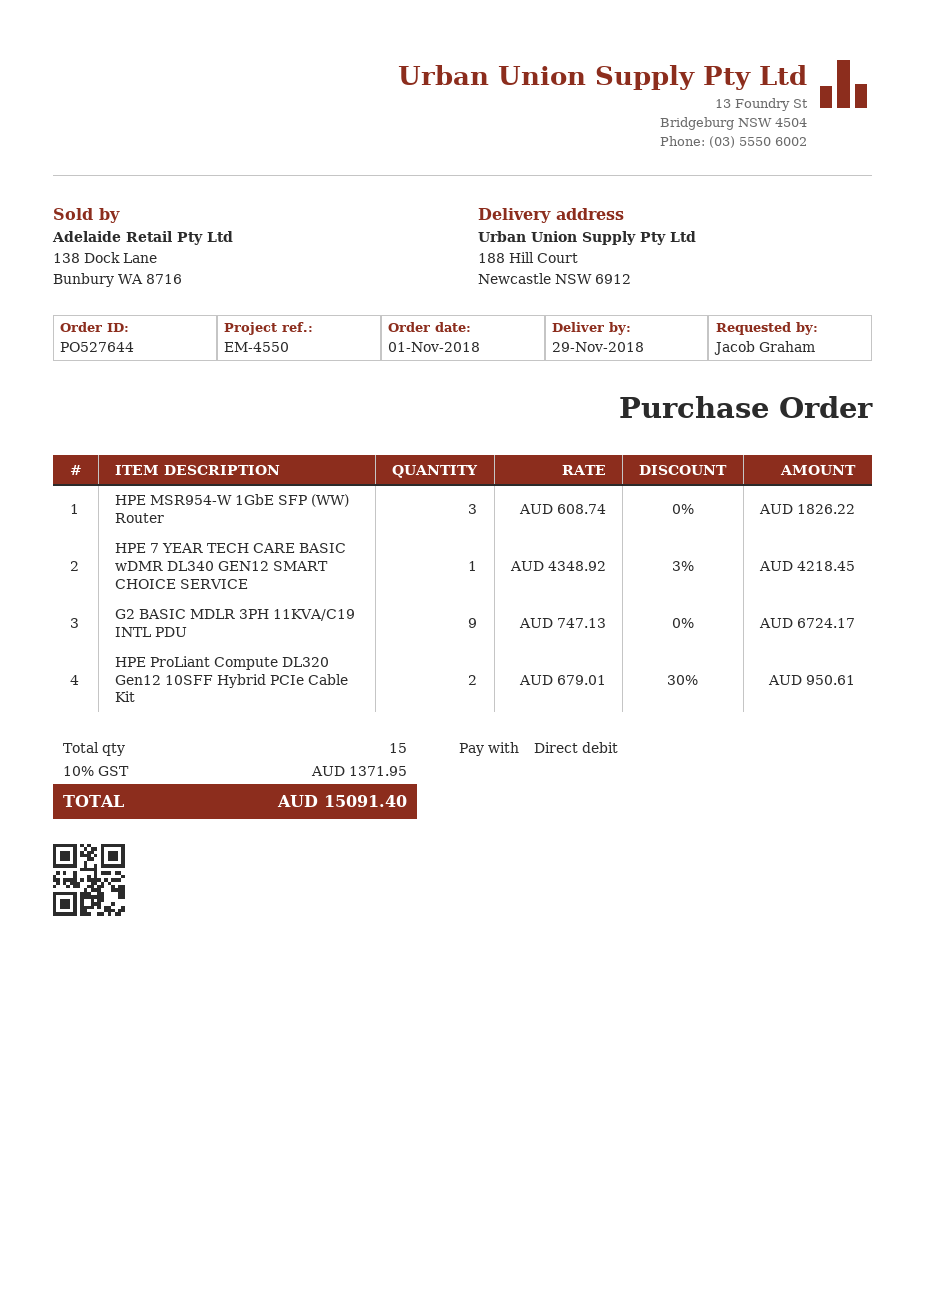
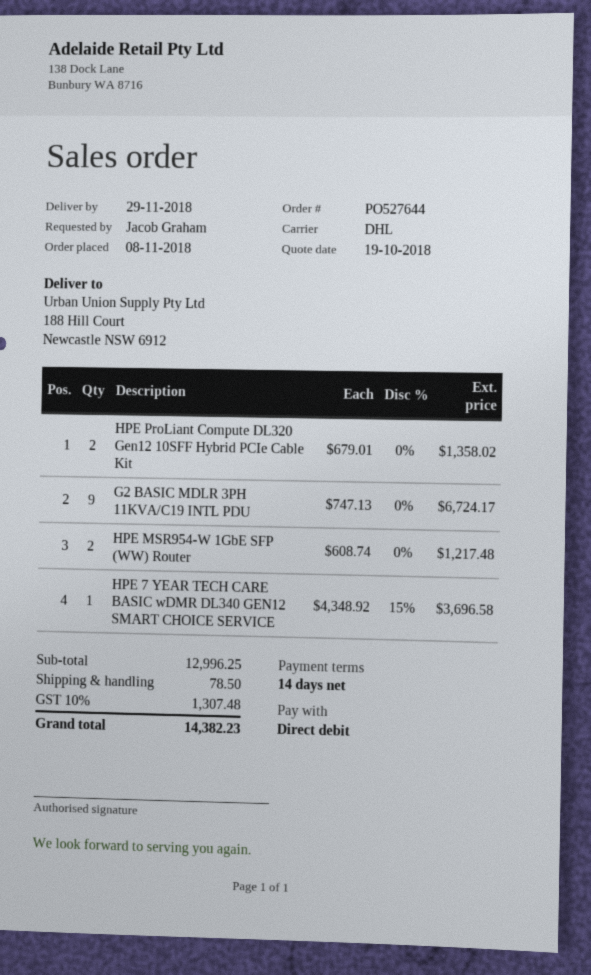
order date: 2018-11-01 -> 2018-11-08
HPE MSR954-W 1GbE SFP (WW) Router: 3 x 608.74 = 1826.22 -> 2 x 608.74 = 1217.48
HPE 7 YEAR TECH CARE BASIC wDMR DL340 GEN12 SMART CHOICE SERVICE: 1 x 4348.92 - 3% = 4218.45 -> 1 x 4348.92 - 15% = 3696.58
HPE ProLiant Compute DL320 Gen12 10SFF Hybrid PCIe Cable Kit: 2 x 679.01 - 30% = 950.61 -> 2 x 679.01 = 1358.02
shipping: none -> 78.50
tax: 10% = 1371.95 -> 10% = 1307.48
total: 15091.40 -> 14382.23

